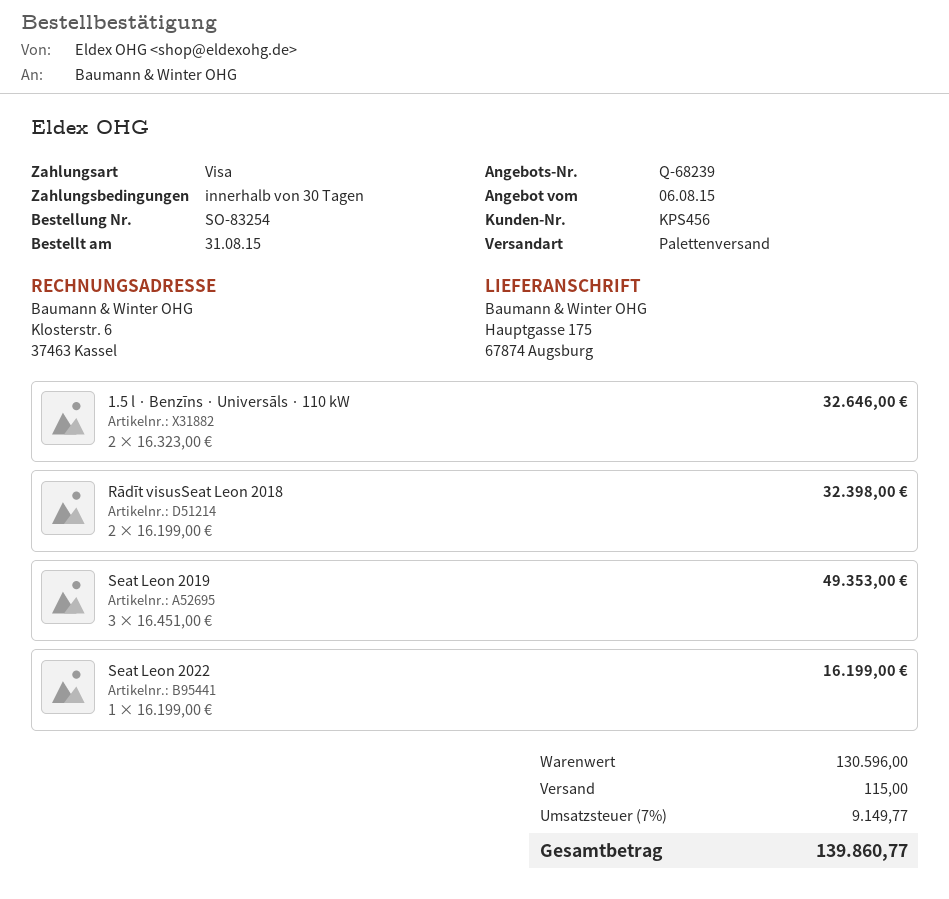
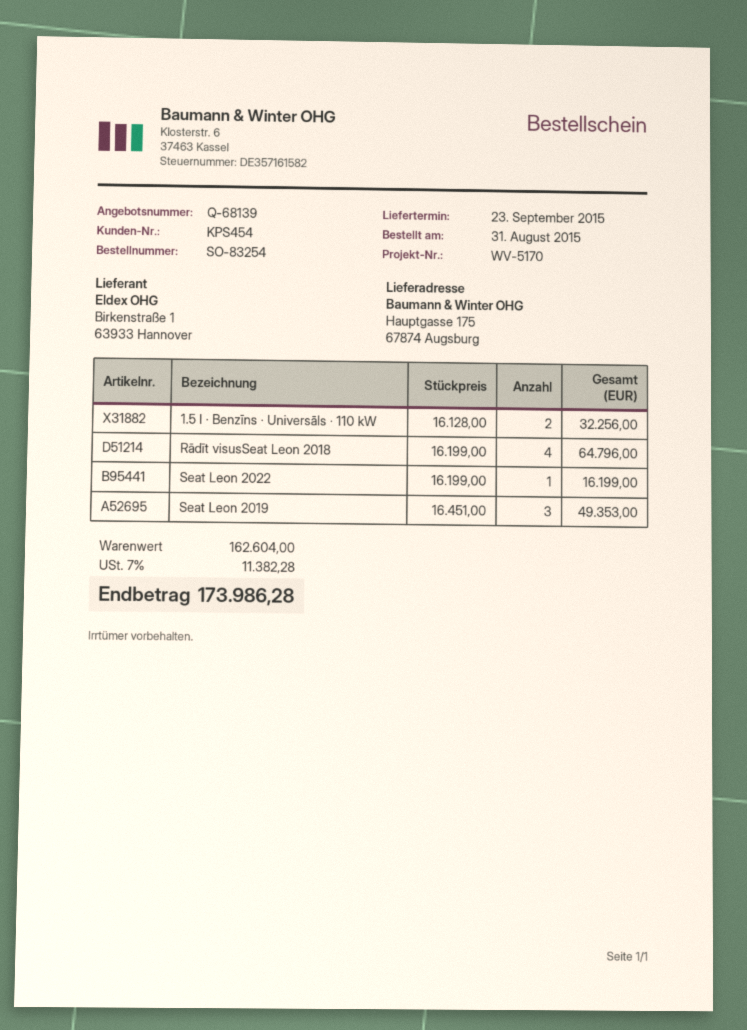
quote number: Q-68239 -> Q-68139
customer number: KPS456 -> KPS454
1.5 l · Benzīns · Universāls · 110 kW: 2 x 16323.00 = 32646.00 -> 2 x 16128.00 = 32256.00
Rādīt visusSeat Leon 2018: 2 x 16199.00 = 32398.00 -> 4 x 16199.00 = 64796.00
subtotal: 130596.00 -> 162604.00
shipping: 115.00 -> none
tax: 7% = 9149.77 -> 7% = 11382.28
total: 139860.77 -> 173986.28

